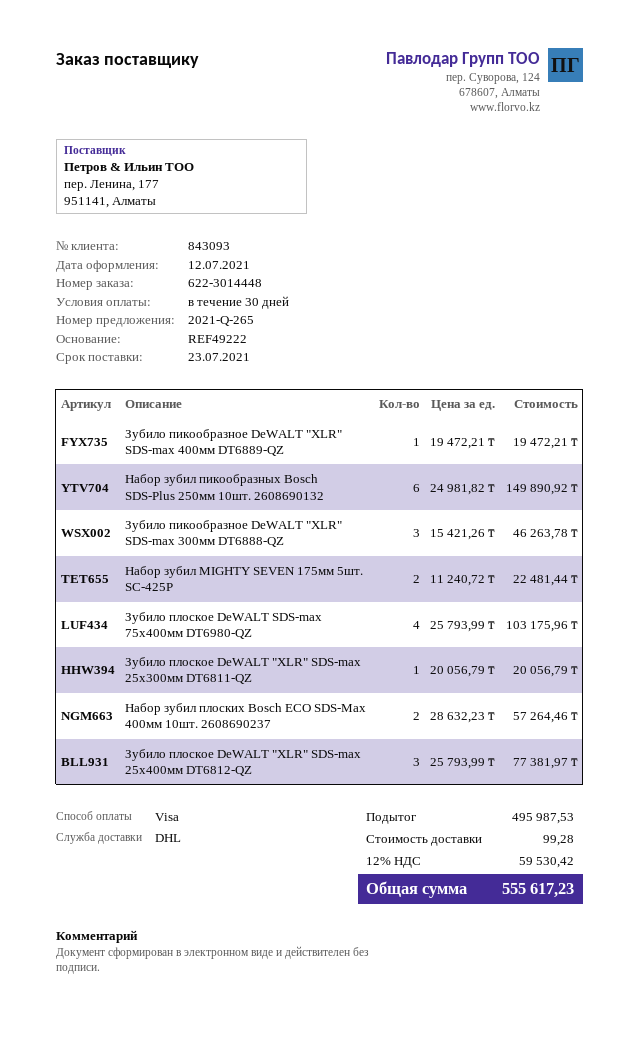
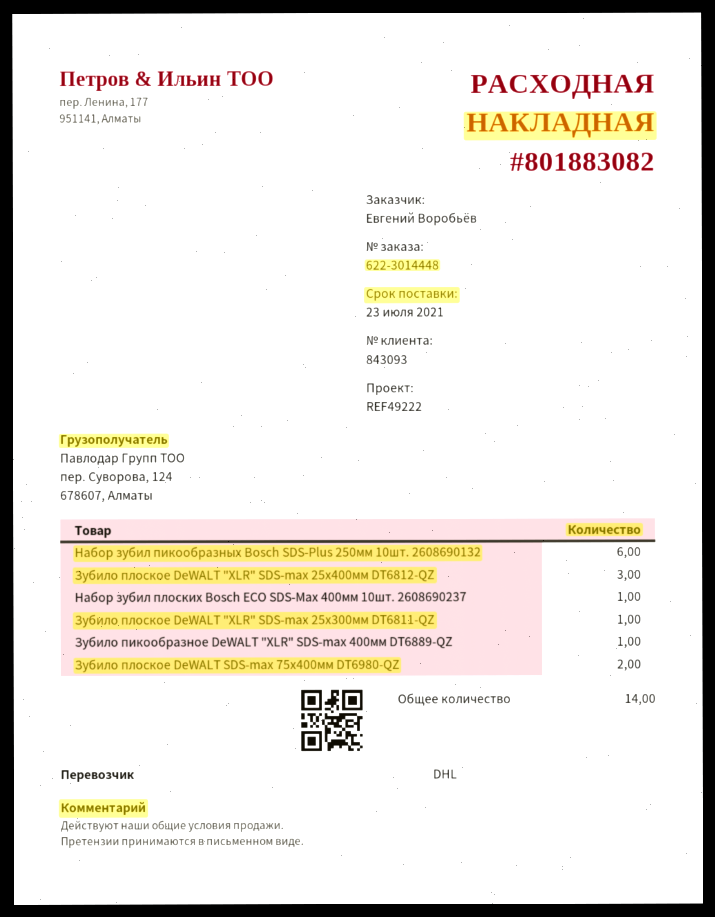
Зубило пикообразное DeWALT "XLR" SDS-max 300мм DT6888-QZ: 3 -> none
Набор зубил MIGHTY SEVEN 175мм 5шт. SC-425P: 2 -> none
Зубило плоское DeWALT SDS-max 75х400мм DT6980-QZ: 4 -> 2
Набор зубил плоских Bosch ECO SDS-Max 400мм 10шт. 2608690237: 2 -> 1

